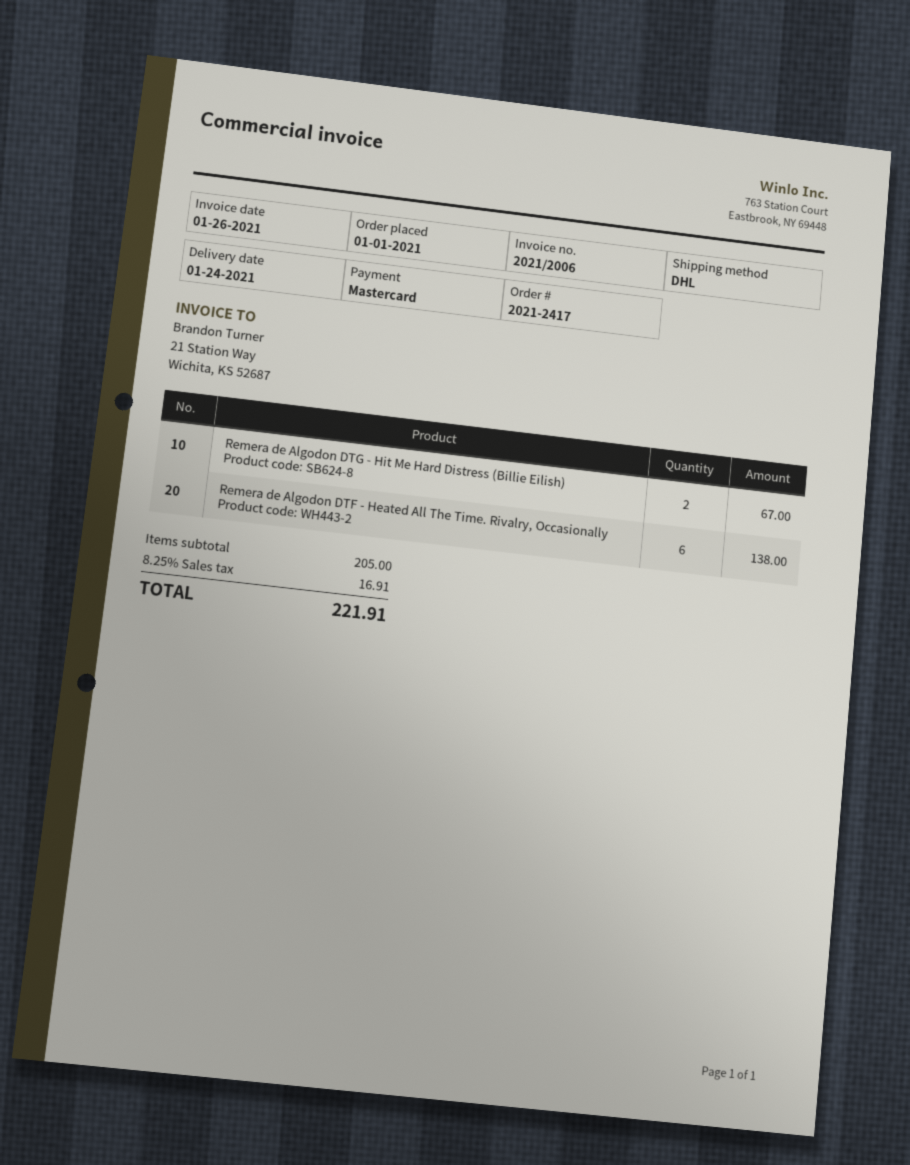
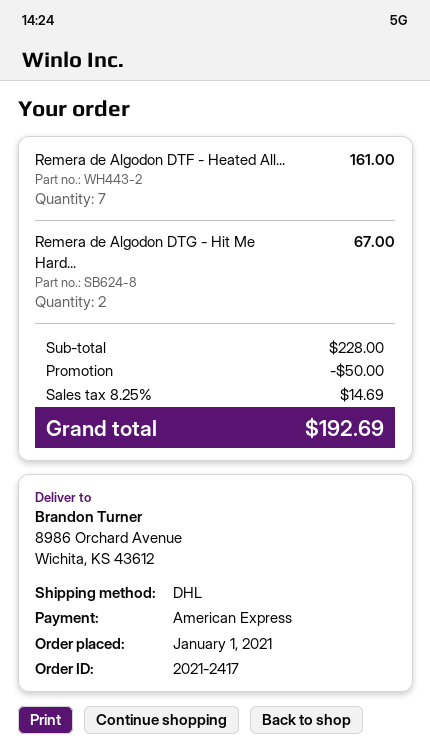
payment method: Mastercard -> American Express
Remera de Algodon DTF - Heated All The Time. Rivalry, Occasionally: 6 for 138.00 -> 7 for 161.00
subtotal: 205.00 -> 228.00
discount: none -> 50.00
tax: 8.25% = 16.91 -> 8.25% = 14.69
total: 221.91 -> 192.69

